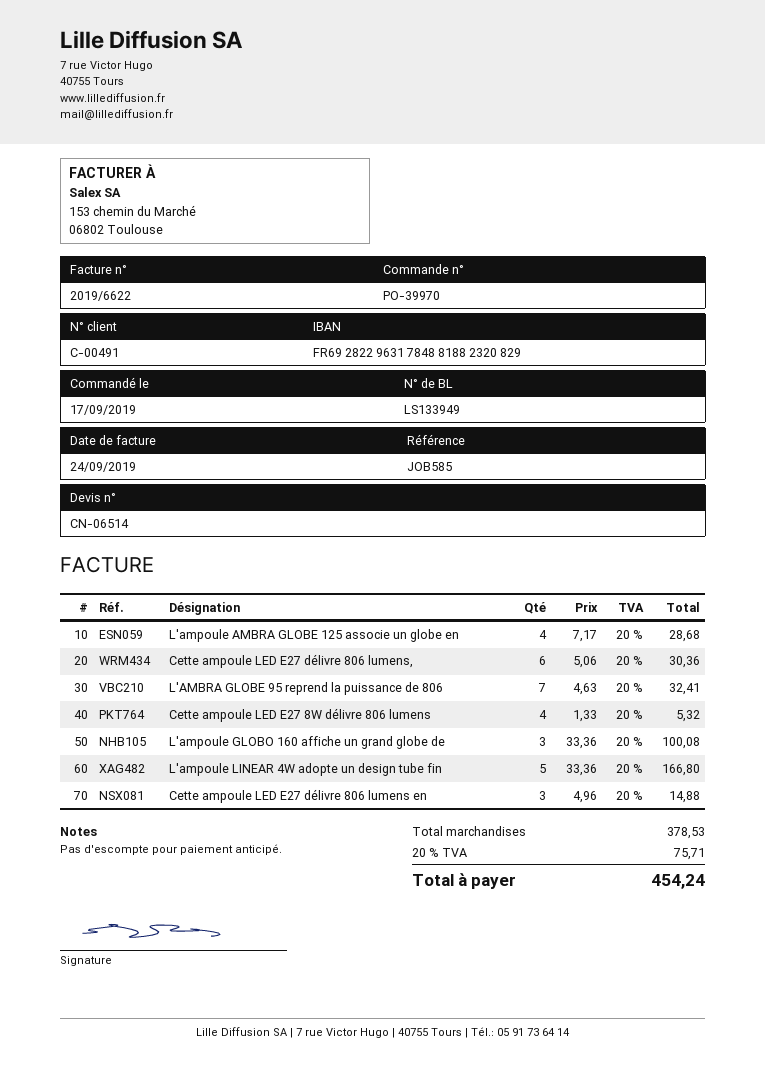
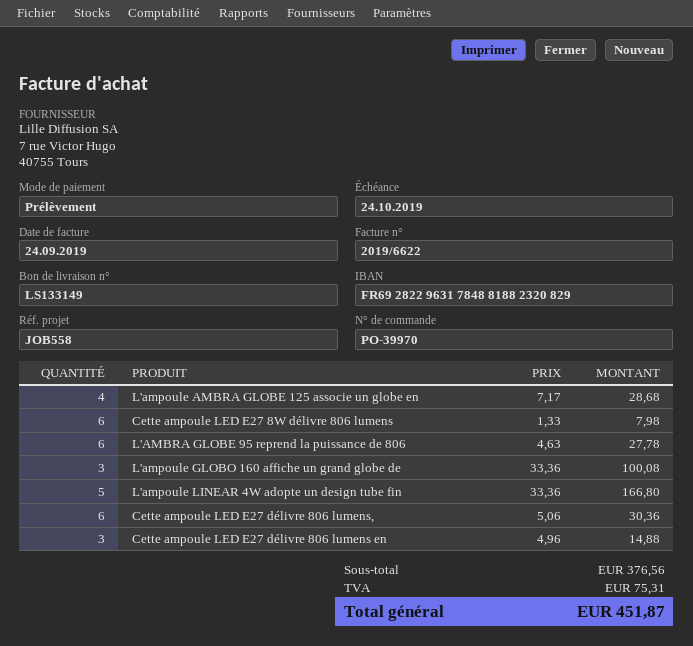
delivery note number: LS133949 -> LS133149
reference: JOB585 -> JOB558
L'AMBRA GLOBE 95 reprend la puissance de 806: 7 x 4.63 = 32.41 -> 6 x 4.63 = 27.78
Cette ampoule LED E27 8W délivre 806 lumens: 4 x 1.33 = 5.32 -> 6 x 1.33 = 7.98
subtotal: 378.53 -> 376.56
tax: 75.71 -> 75.31
total: 454.24 -> 451.87

